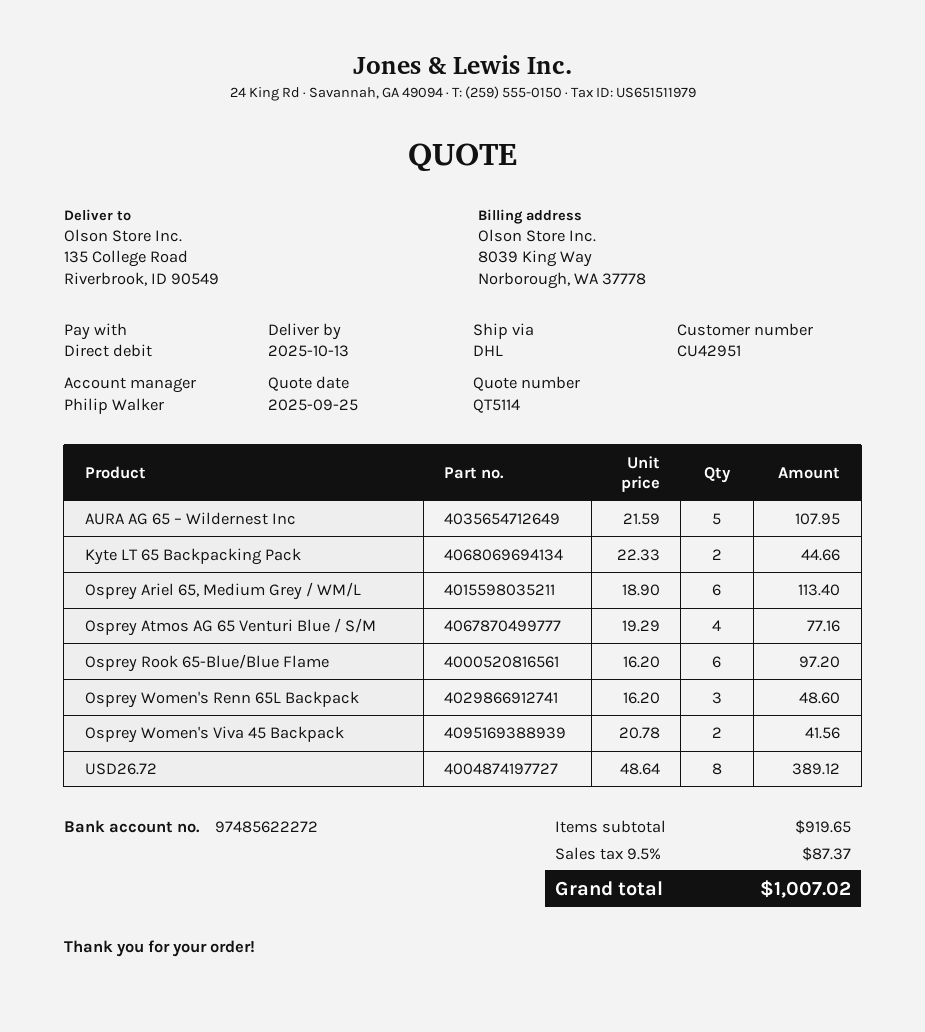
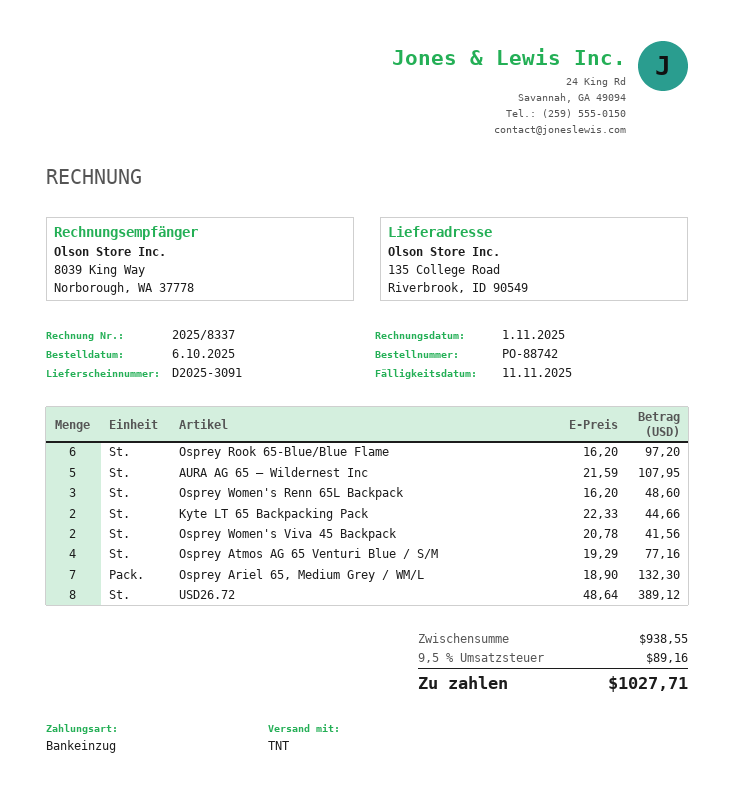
shipping method: DHL -> TNT
Osprey Ariel 65, Medium Grey / WM/L: 6 x 18.90 = 113.40 -> 7 x 18.90 = 132.30
subtotal: 919.65 -> 938.55
tax: 9.5% = 87.37 -> 9.5% = 89.16
total: 1007.02 -> 1027.71

